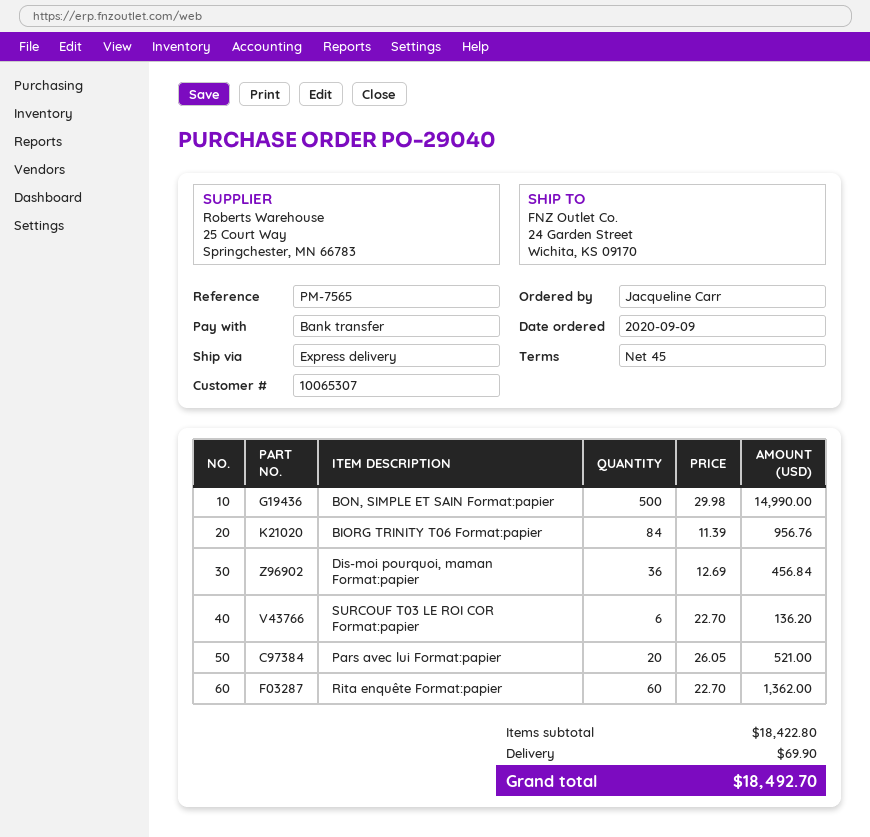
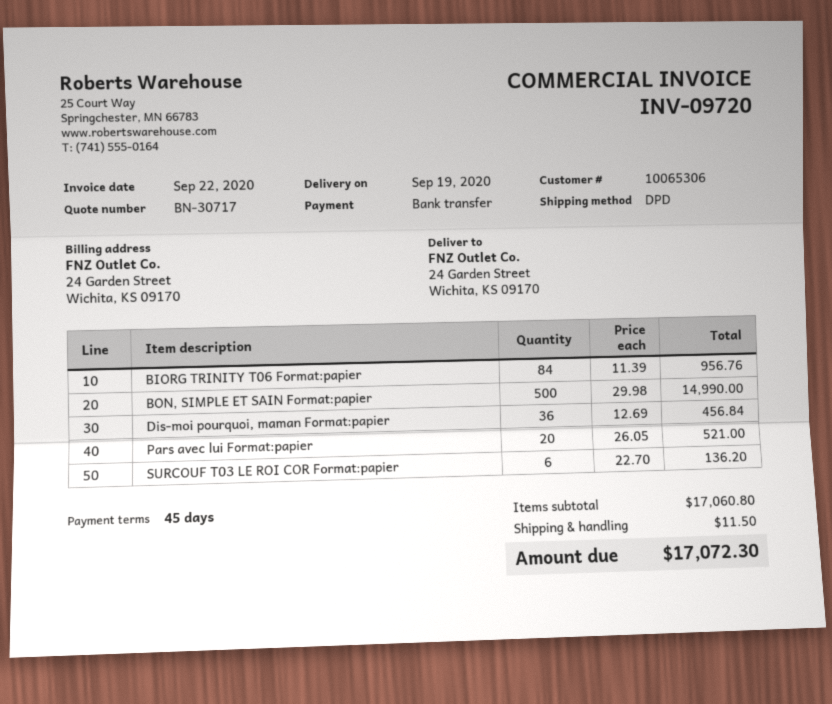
customer number: 10065307 -> 10065306
shipping method: express -> DPD
Rita enquête Format:papier: 60 x 22.70 = 1362.00 -> none
subtotal: 18422.80 -> 17060.80
shipping: 69.90 -> 11.50
total: 18492.70 -> 17072.30

